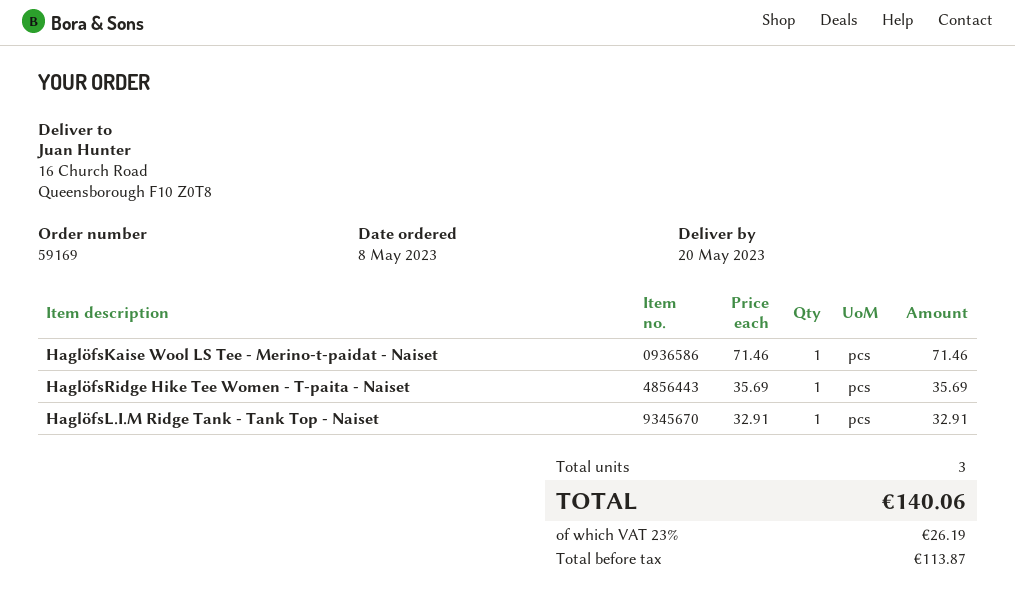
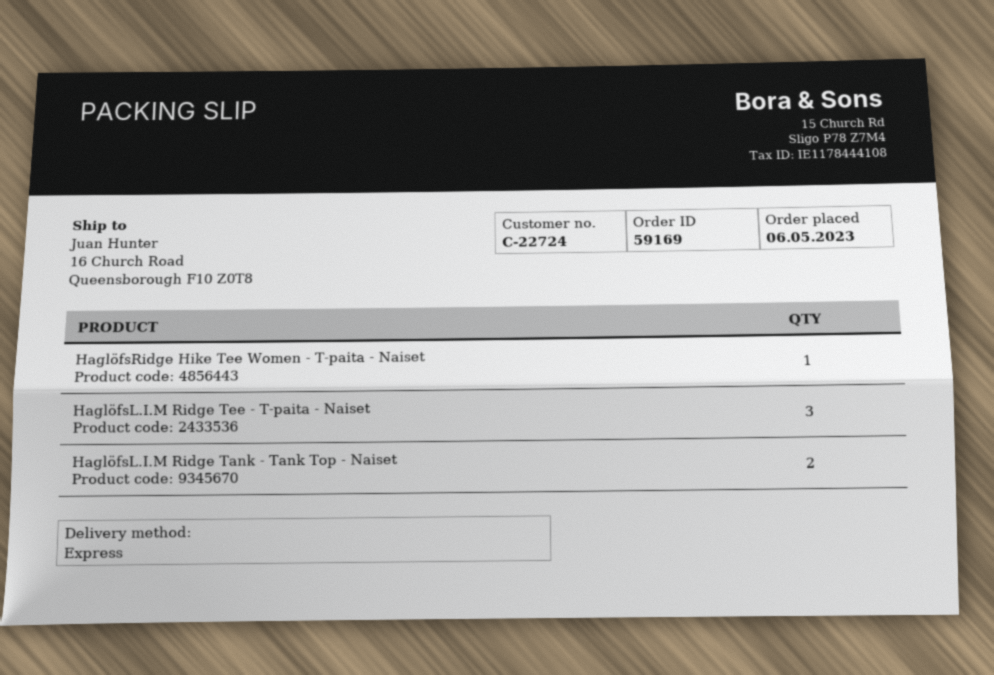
order date: 2023-05-08 -> 2023-05-06
HaglöfsKaise Wool LS Tee - Merino-t-paidat - Naiset: 1 -> none
HaglöfsL.I.M Ridge Tank - Tank Top - Naiset: 1 -> 2
HaglöfsL.I.M Ridge Tee - T-paita - Naiset: none -> 3

